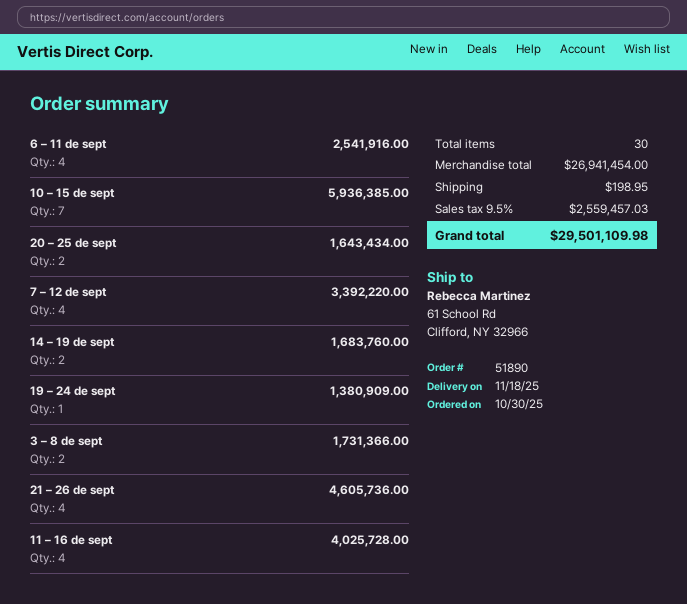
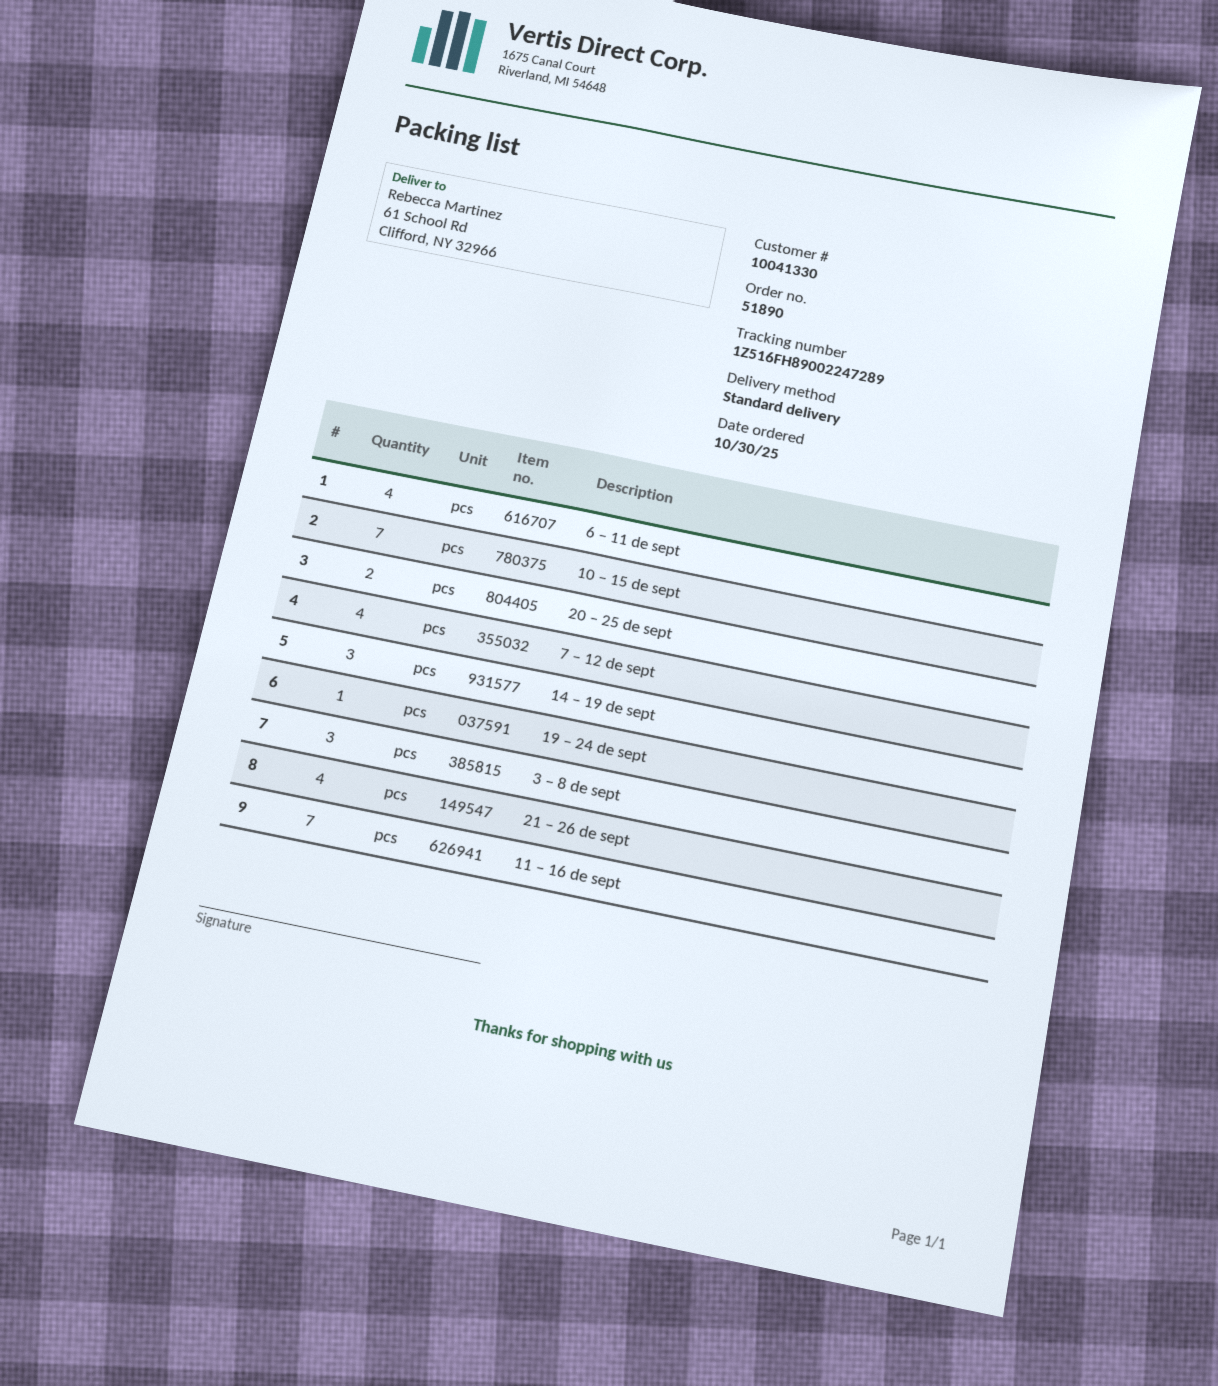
14 – 19 de sept: 2 -> 3
3 – 8 de sept: 2 -> 3
11 – 16 de sept: 4 -> 7

